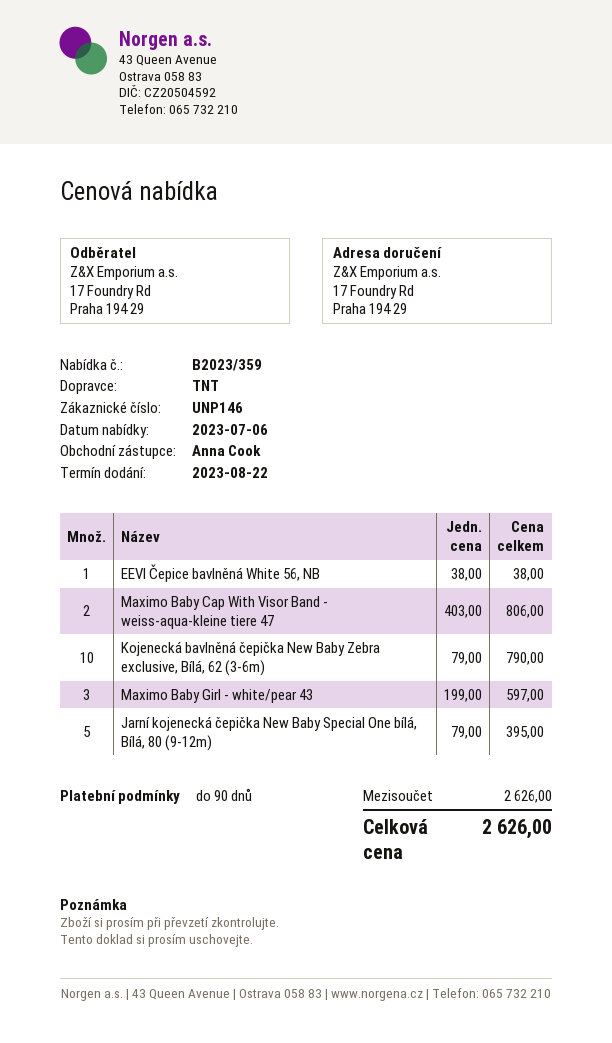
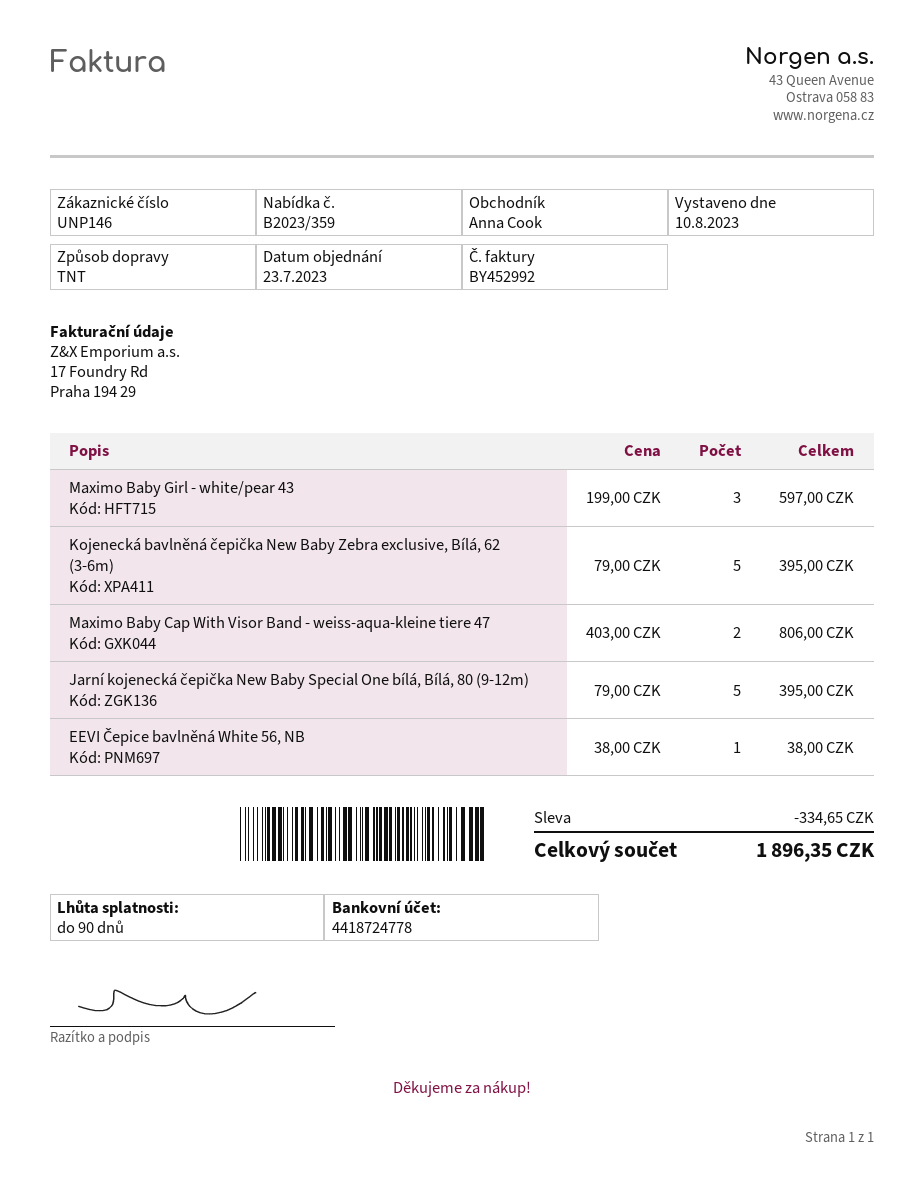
Kojenecká bavlněná čepička New Baby Zebra exclusive, Bílá, 62 (3-6m): 10 x 79.00 = 790.00 -> 5 x 79.00 = 395.00
discount: none -> 334.65
total: 2626.00 -> 1896.35

